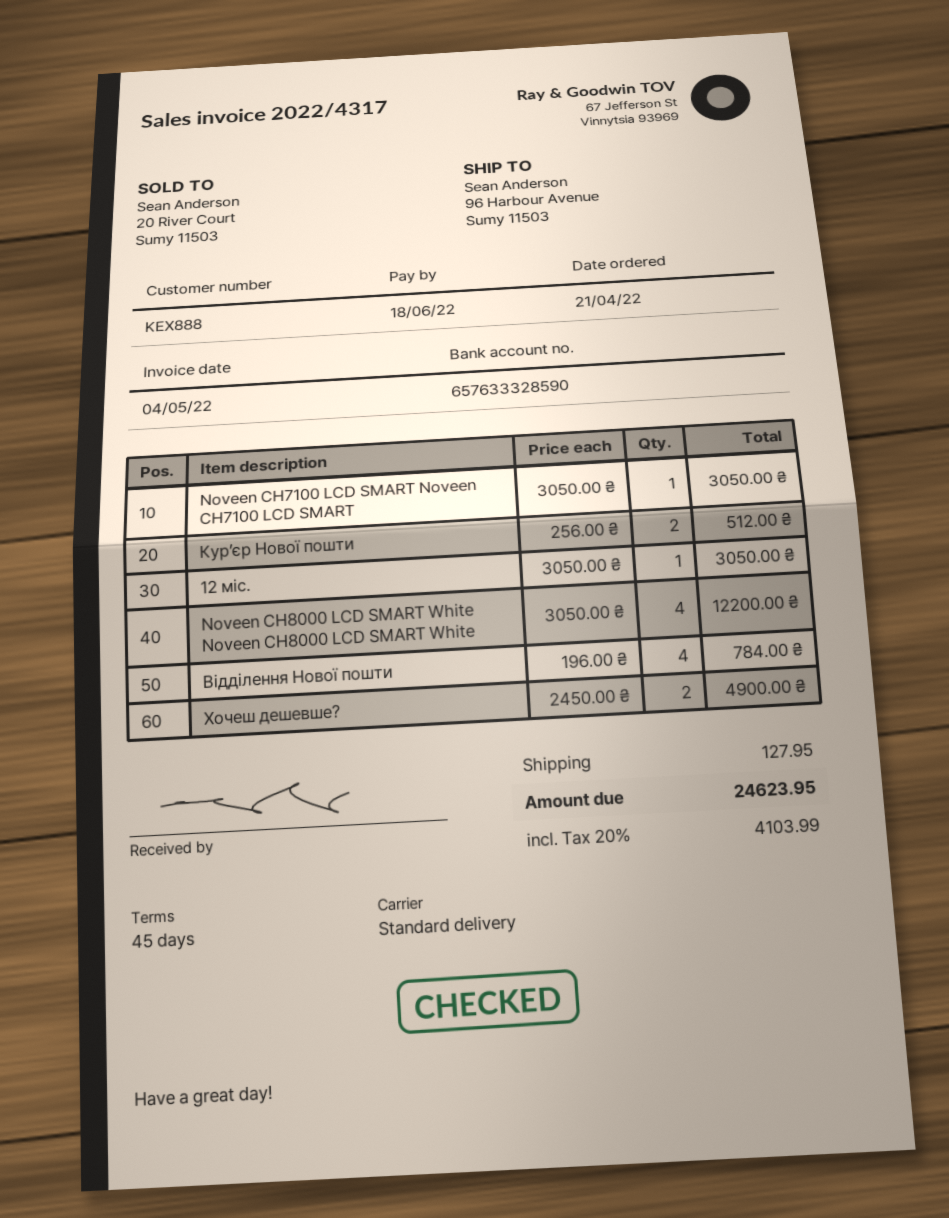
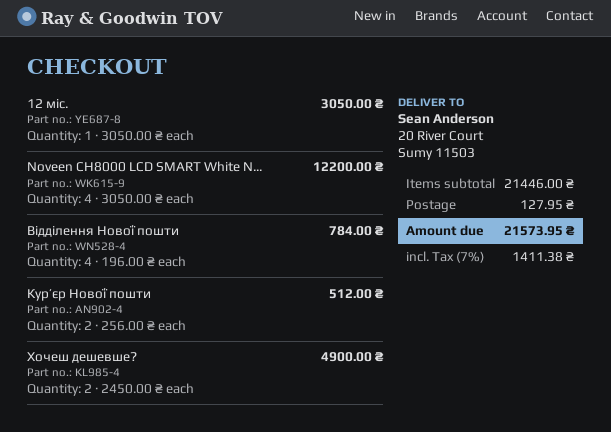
ship to: 96 Harbour Avenue, Sumy 11503 -> 20 River Court, Sumy 11503
Noveen CH7100 LCD SMART Noveen CH7100 LCD SMART: 1 x 3050.00 = 3050.00 -> none
tax: 20% = 4103.99 -> 7% = 1411.38
total: 24623.95 -> 21573.95

